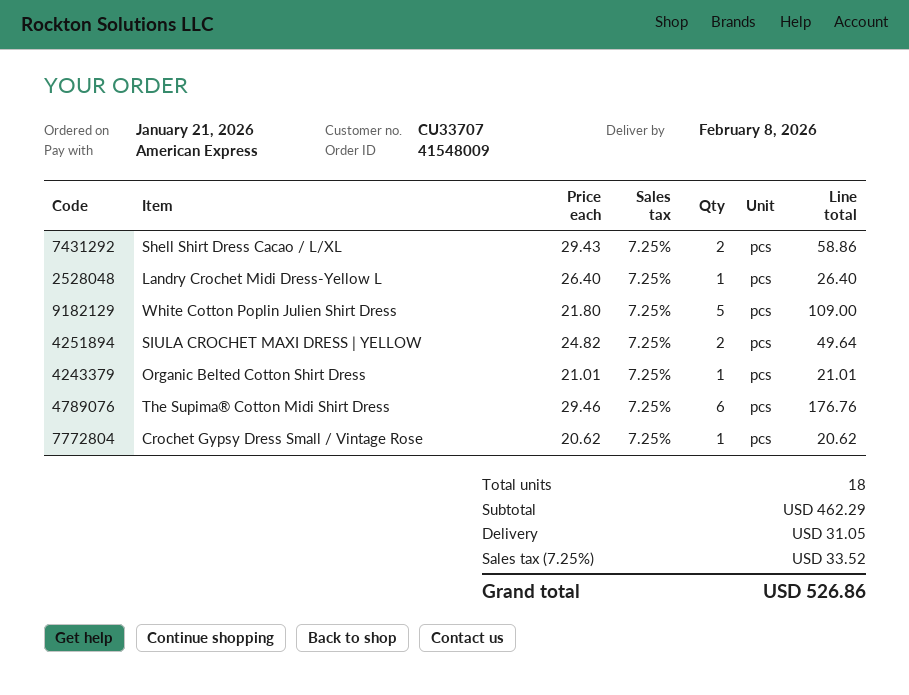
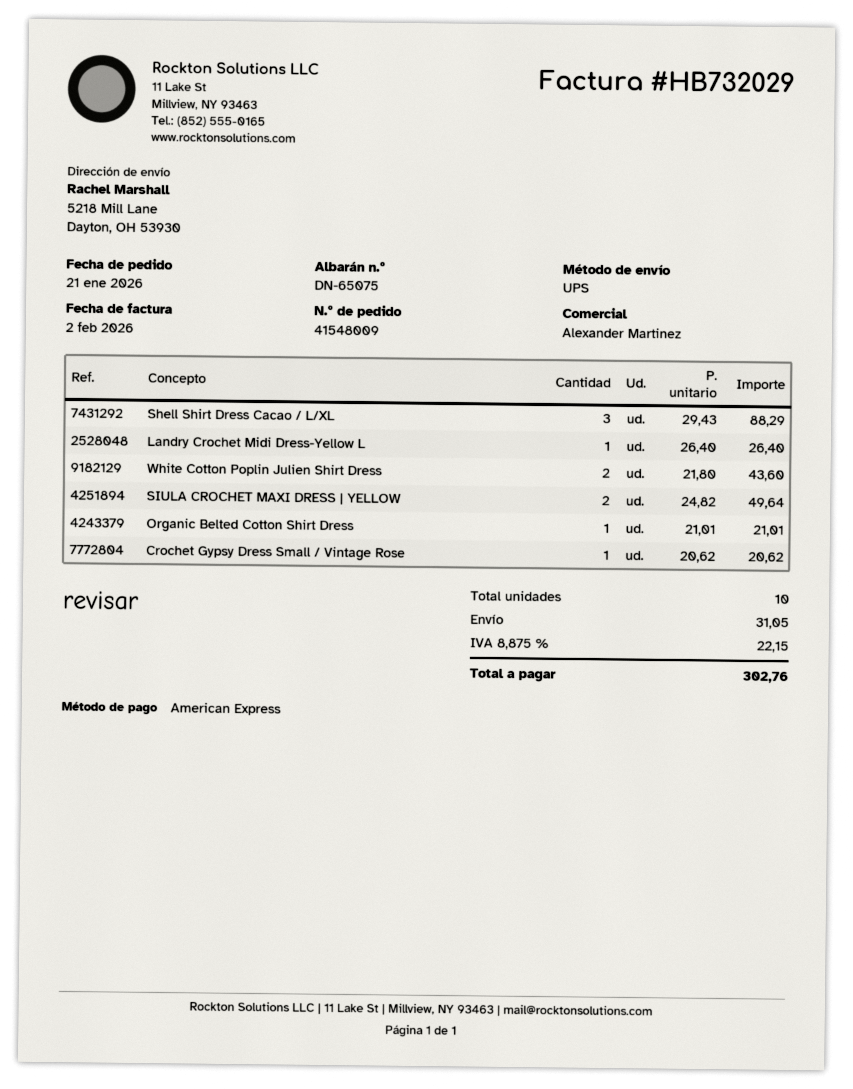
Shell Shirt Dress Cacao / L/XL: 2 x 29.43 = 58.86 -> 3 x 29.43 = 88.29
White Cotton Poplin Julien Shirt Dress: 5 x 21.80 = 109.00 -> 2 x 21.80 = 43.60
The Supima® Cotton Midi Shirt Dress: 6 x 29.46 = 176.76 -> none
total quantity: 18 -> 10
tax: 7.25% = 33.52 -> 8.875% = 22.15
total: 526.86 -> 302.76

